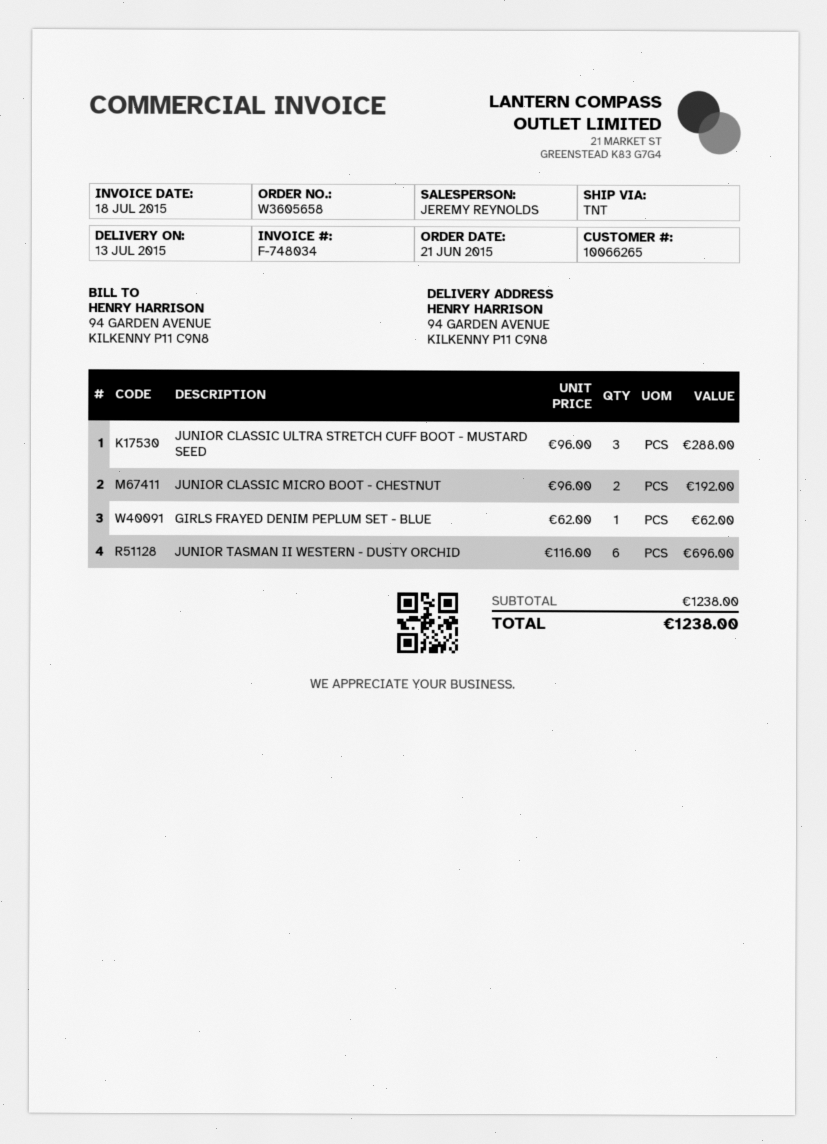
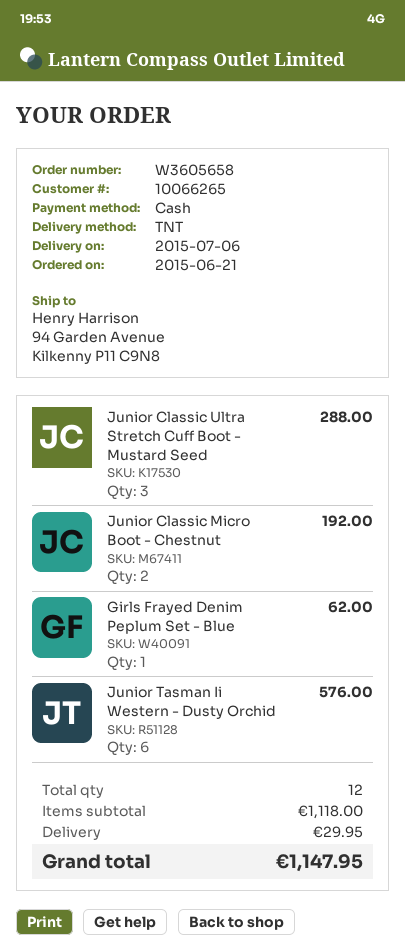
delivery date: 2015-07-13 -> 2015-07-06
JUNIOR TASMAN II WESTERN - DUSTY ORCHID: 6 for 696.00 -> 6 for 576.00
subtotal: 1238.00 -> 1118.00
shipping: none -> 29.95
total: 1238.00 -> 1147.95

